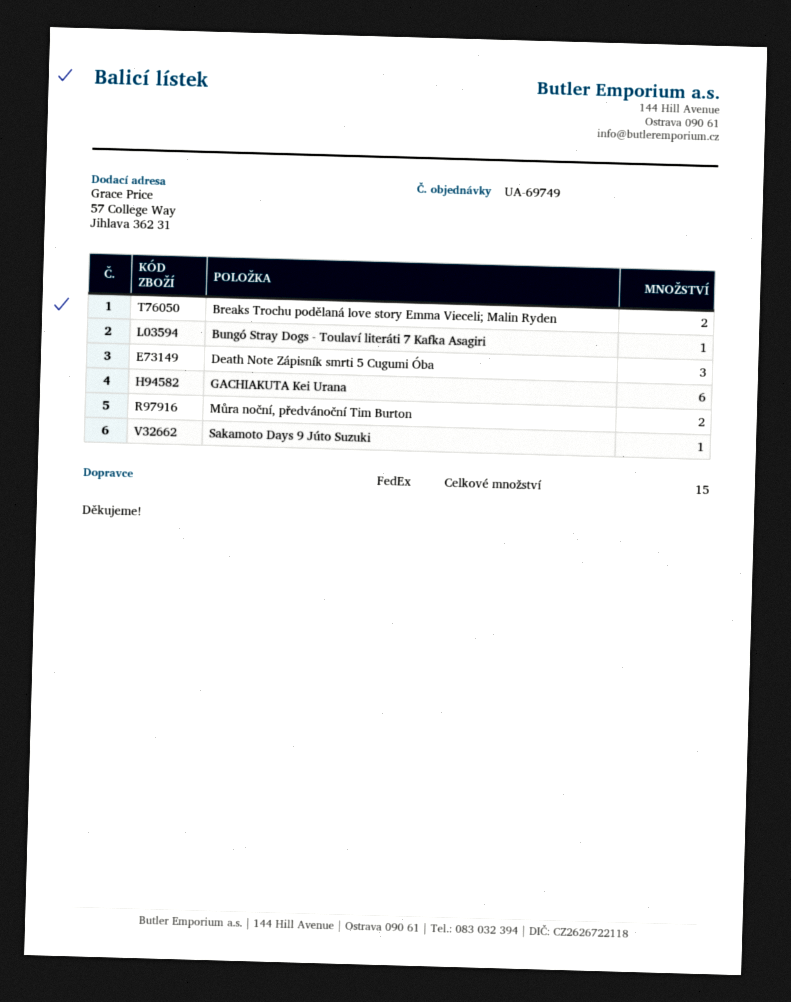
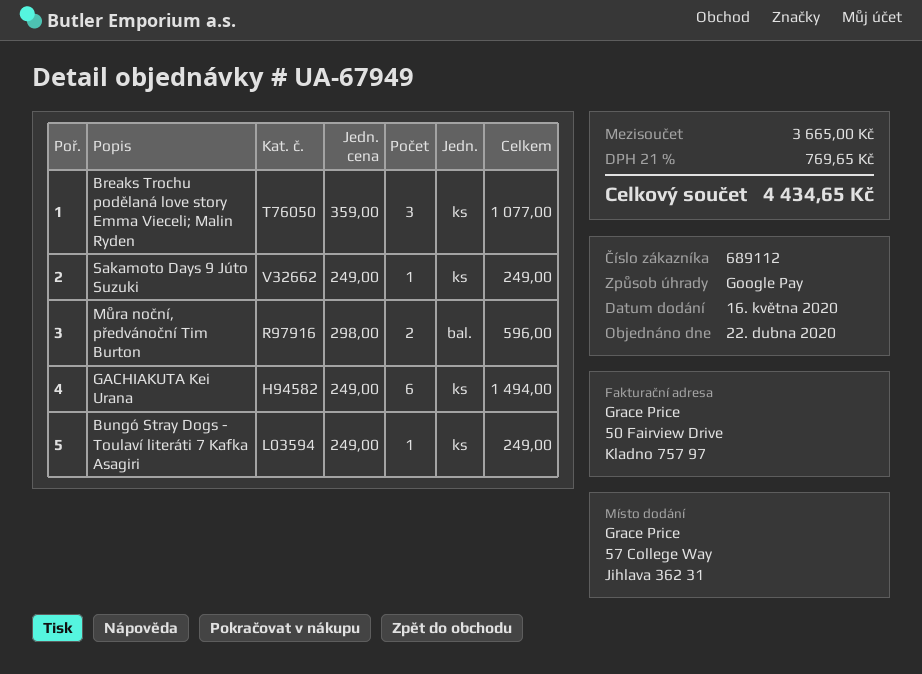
order number: UA-69749 -> UA-67949
Breaks Trochu podělaná love story Emma Vieceli; Malin Ryden: 2 -> 3
Death Note Zápisník smrti 5 Cugumi Óba: 3 -> none

